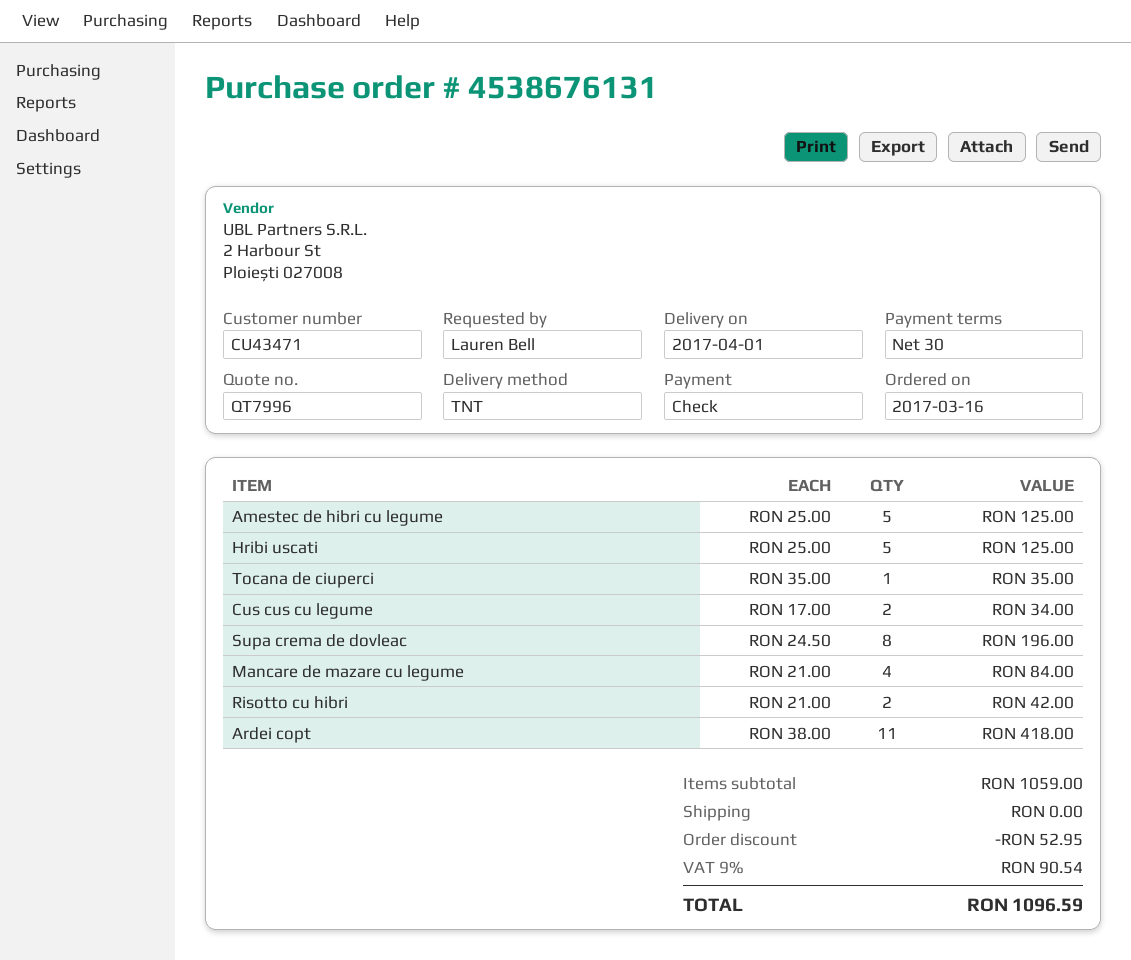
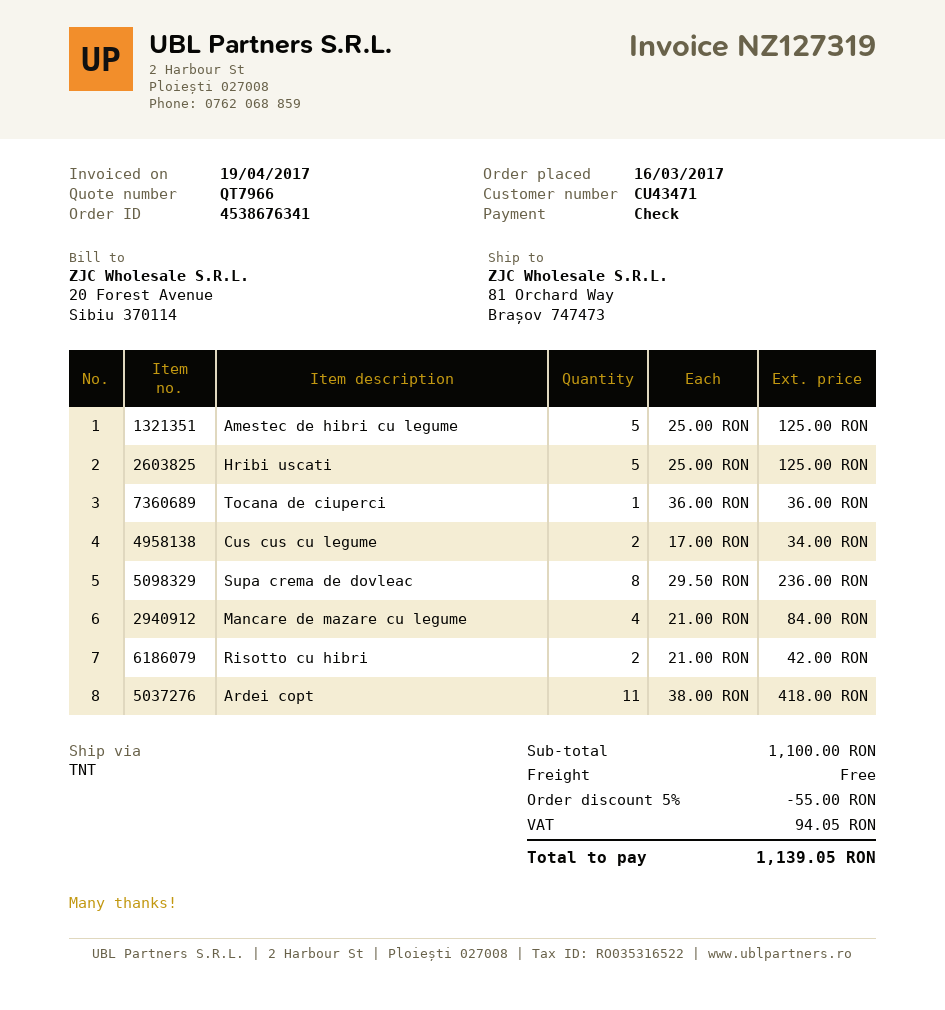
quote number: QT7996 -> QT7966
order number: 4538676131 -> 4538676341
Tocana de ciuperci: 1 x 35.00 = 35.00 -> 1 x 36.00 = 36.00
Supa crema de dovleac: 8 x 24.50 = 196.00 -> 8 x 29.50 = 236.00
subtotal: 1059.00 -> 1100.00
discount: 52.95 -> 55.00
tax: 90.54 -> 94.05
total: 1096.59 -> 1139.05

